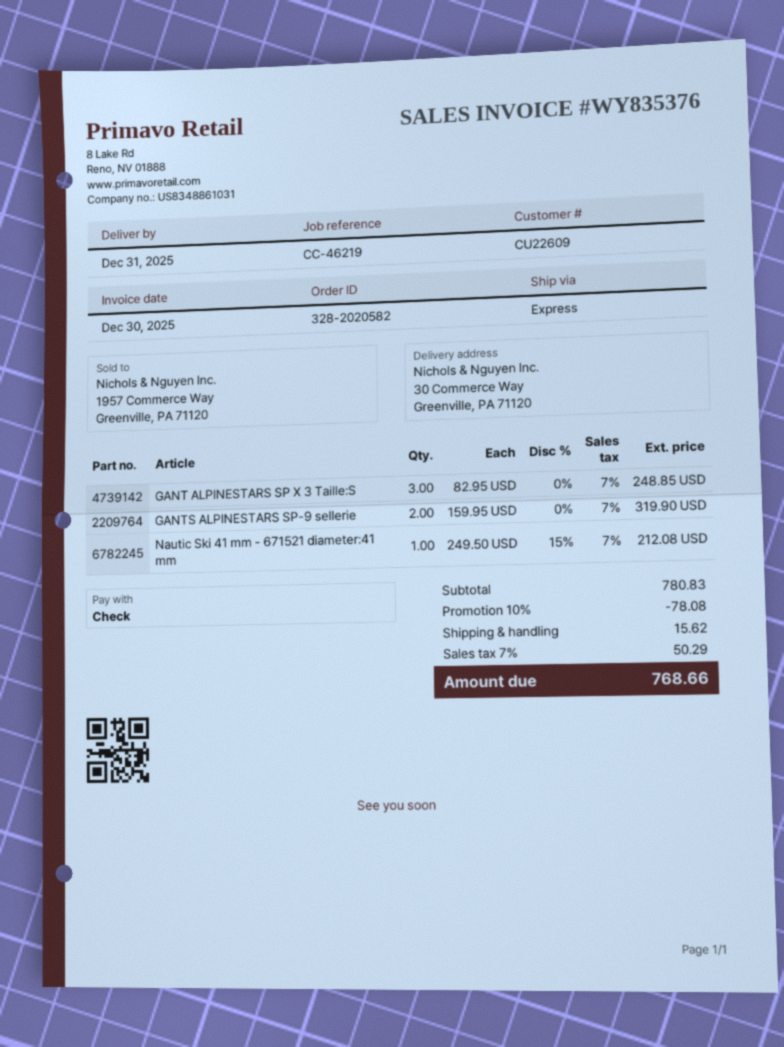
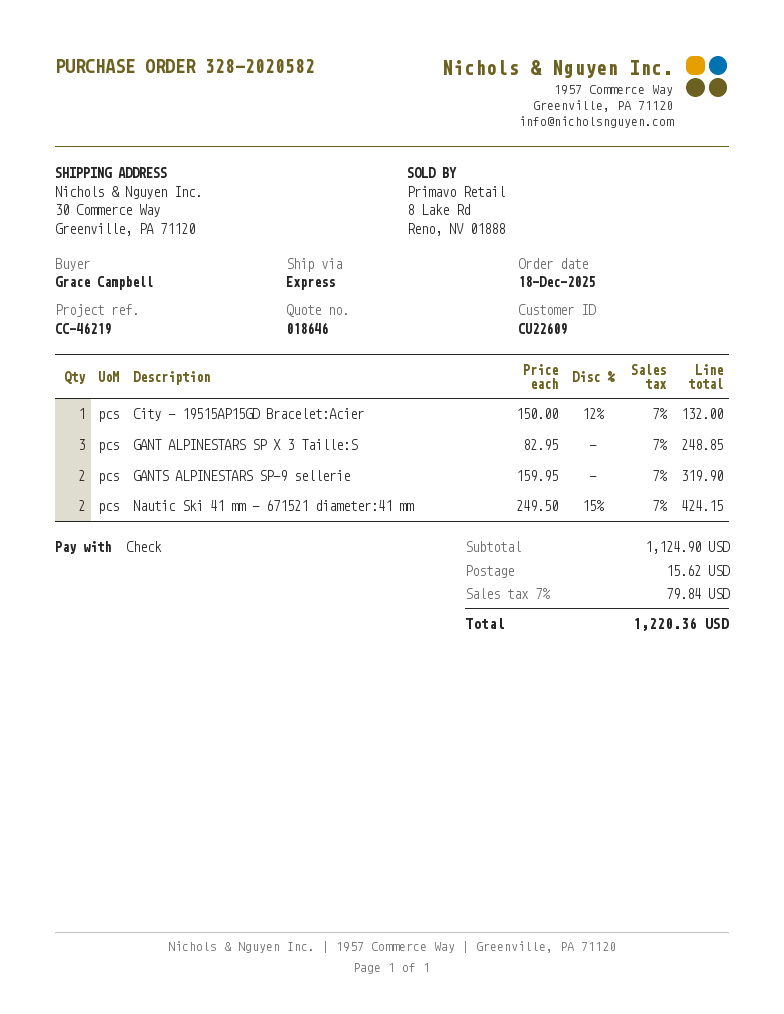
Nautic Ski 41 mm - 671521 diameter:41 mm: 1 x 249.50 - 15% = 212.08 -> 2 x 249.50 - 15% = 424.15
City - 19515AP15GD Bracelet:Acier: none -> 1 x 150.00 - 12% = 132.00
subtotal: 780.83 -> 1124.90
discount: 10% = 78.08 -> none
tax: 7% = 50.29 -> 7% = 79.84
total: 768.66 -> 1220.36

